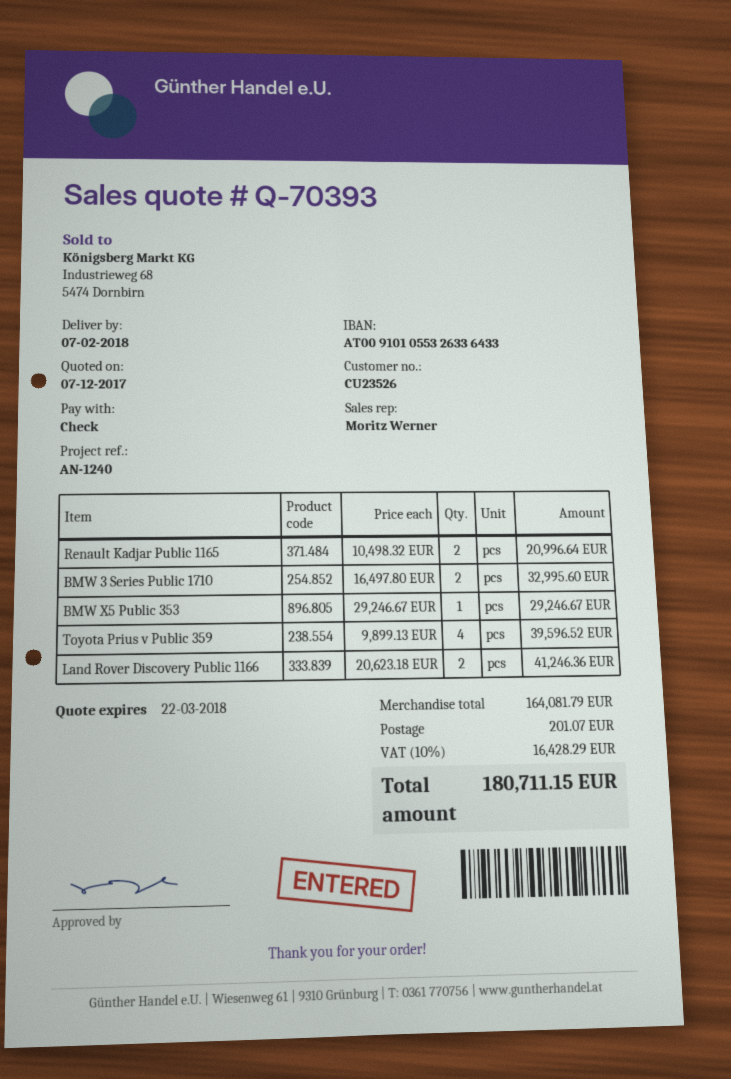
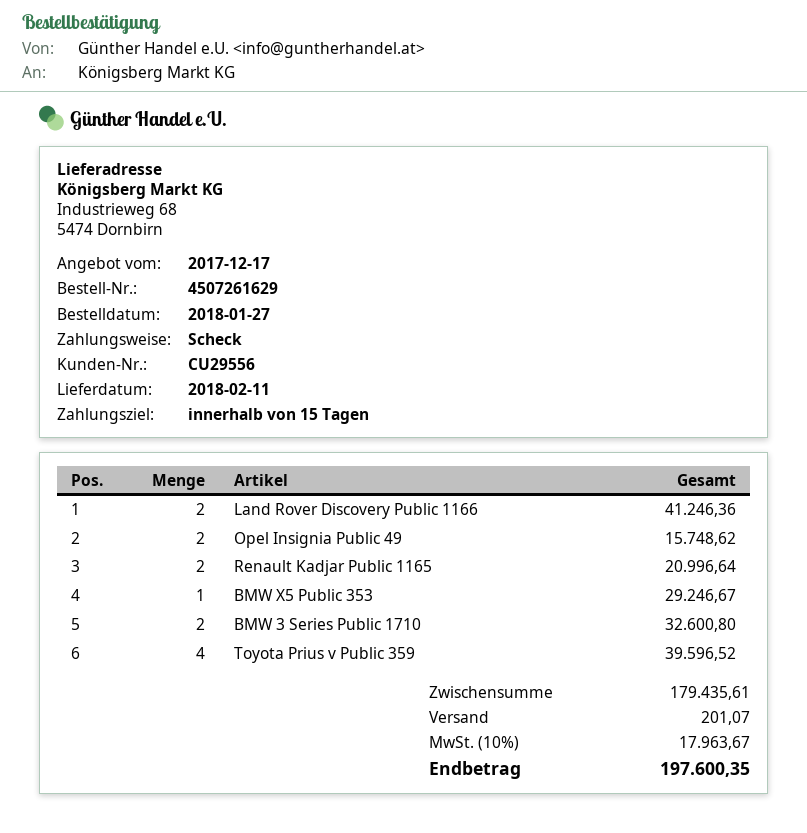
quote date: 2017-12-07 -> 2017-12-17
delivery date: 2018-02-07 -> 2018-02-11
customer number: CU23526 -> CU29556
BMW 3 Series Public 1710: 2 for 32995.60 -> 2 for 32600.80
Opel Insignia Public 49: none -> 2 for 15748.62
subtotal: 164081.79 -> 179435.61
tax: 10% = 16428.29 -> 10% = 17963.67
total: 180711.15 -> 197600.35

